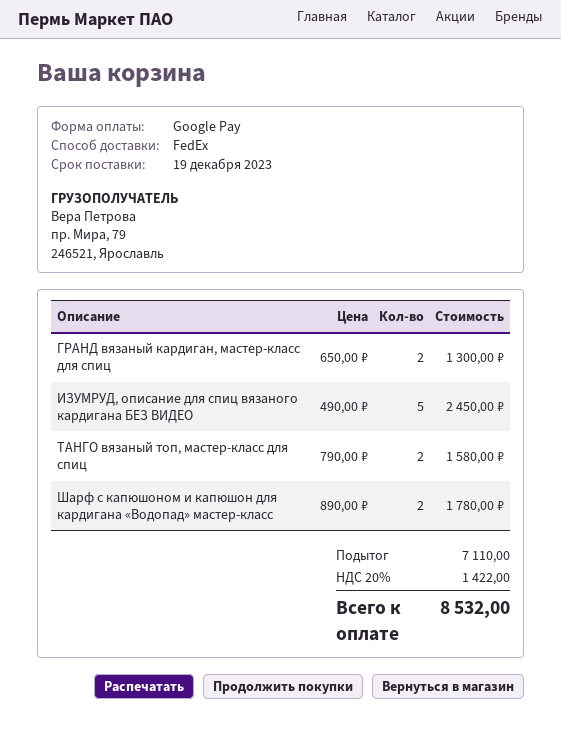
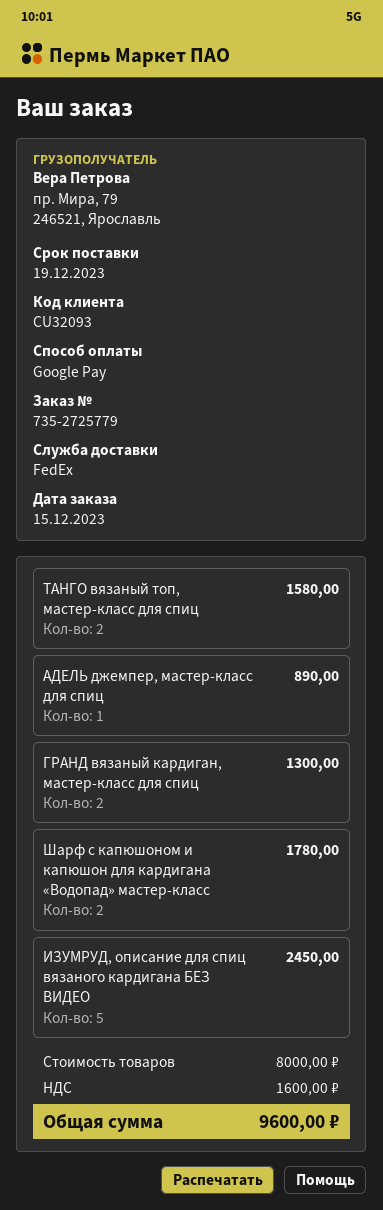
АДЕЛЬ джемпер, мастер-класс для спиц: none -> 1 for 890.00
subtotal: 7110.00 -> 8000.00
tax: 1422.00 -> 1600.00
total: 8532.00 -> 9600.00

